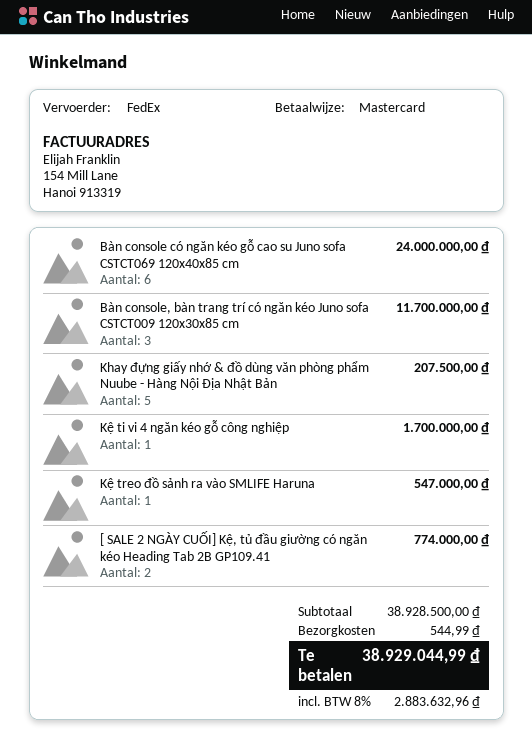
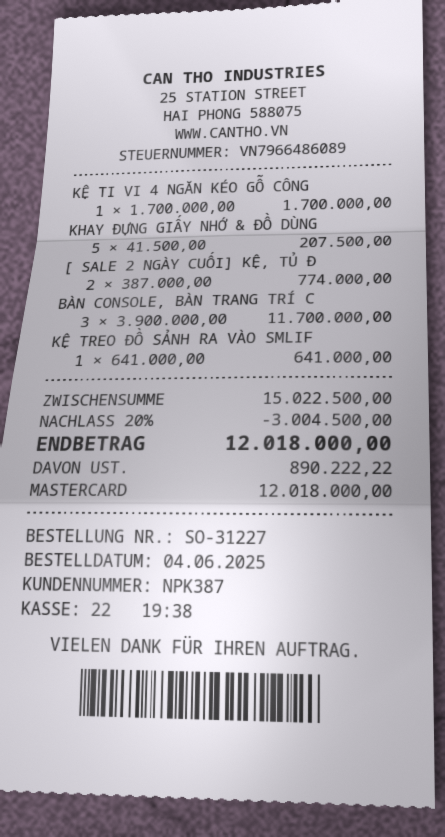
Bàn console có ngăn kéo gỗ cao su Juno sofa CSTCT069 120x40x85 cm: 6 for 24000000.00 -> none
Kệ treo đồ sảnh ra vào SMLIFE Haruna: 1 for 547000.00 -> 1 for 641000.00
subtotal: 38928500.00 -> 15022500.00
discount: none -> 20% = 3004500.00
shipping: 544.99 -> none
tax: 2883632.96 -> 890222.22
total: 38929044.99 -> 12018000.00

